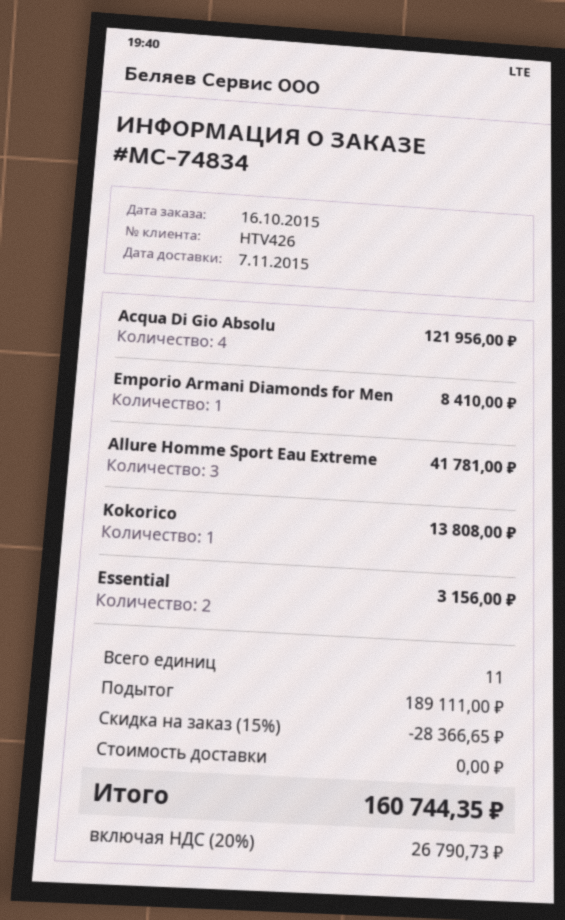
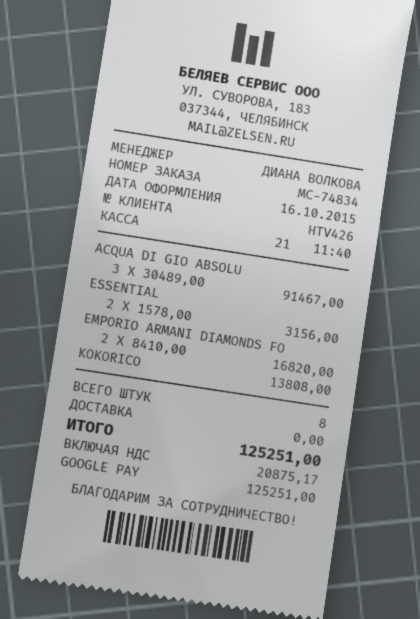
Acqua Di Gio Absolu: 4 for 121956.00 -> 3 for 91467.00
Emporio Armani Diamonds for Men: 1 for 8410.00 -> 2 for 16820.00
Allure Homme Sport Eau Extreme: 3 for 41781.00 -> none
total quantity: 11 -> 8
discount: 15% = 28366.65 -> none
tax: 26790.73 -> 20875.17
total: 160744.35 -> 125251.00

